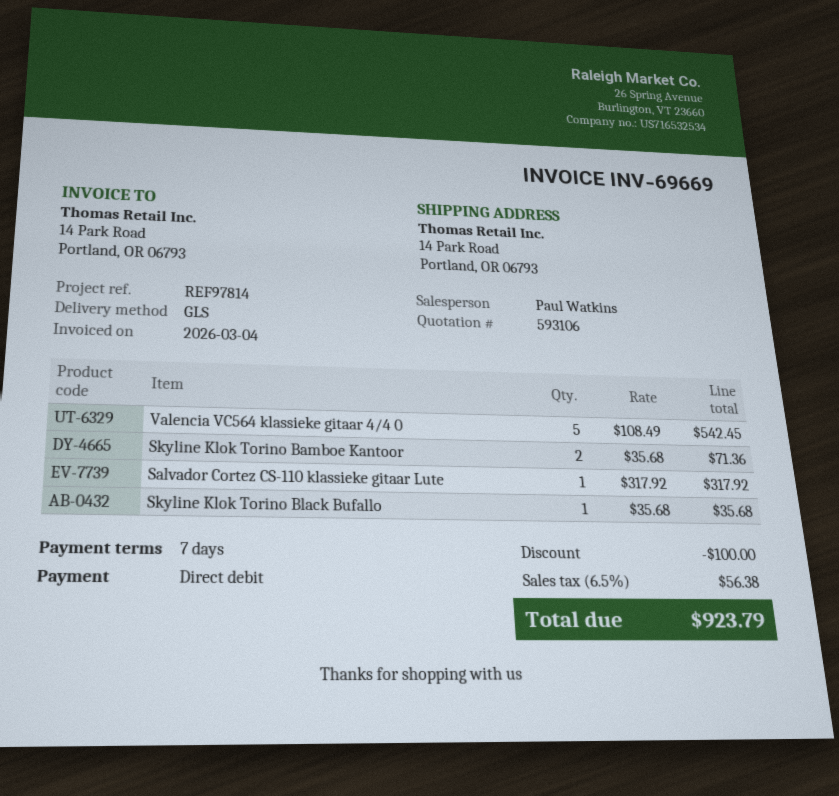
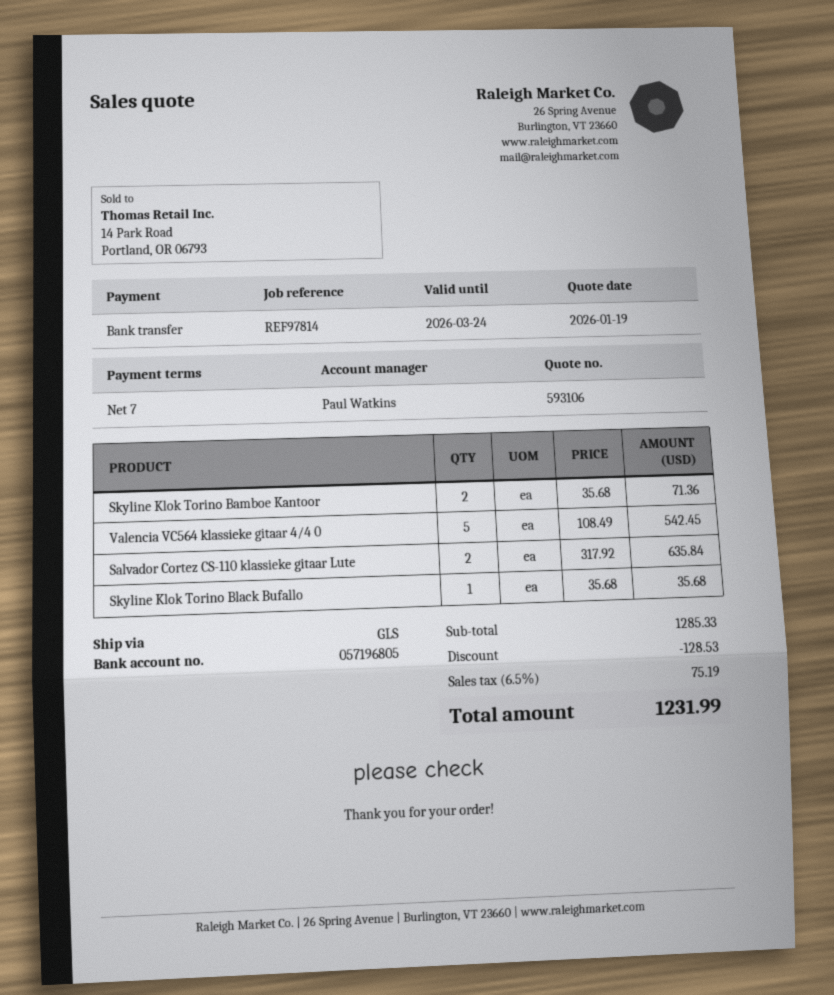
payment method: direct debit -> bank transfer
Salvador Cortez CS-110 klassieke gitaar Lute: 1 x 317.92 = 317.92 -> 2 x 317.92 = 635.84
discount: 100.00 -> 128.53
tax: 6.5% = 56.38 -> 6.5% = 75.19
total: 923.79 -> 1231.99

